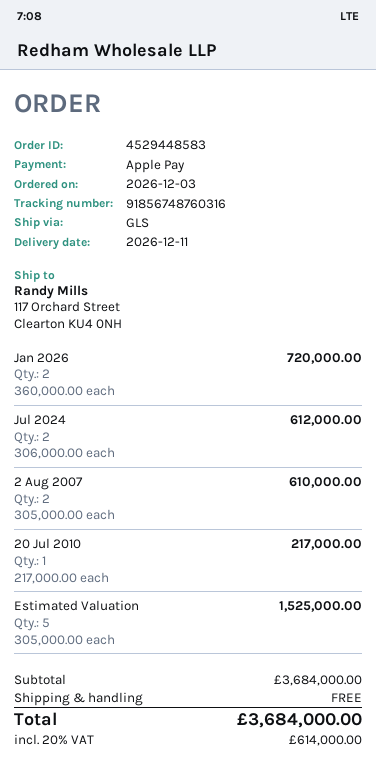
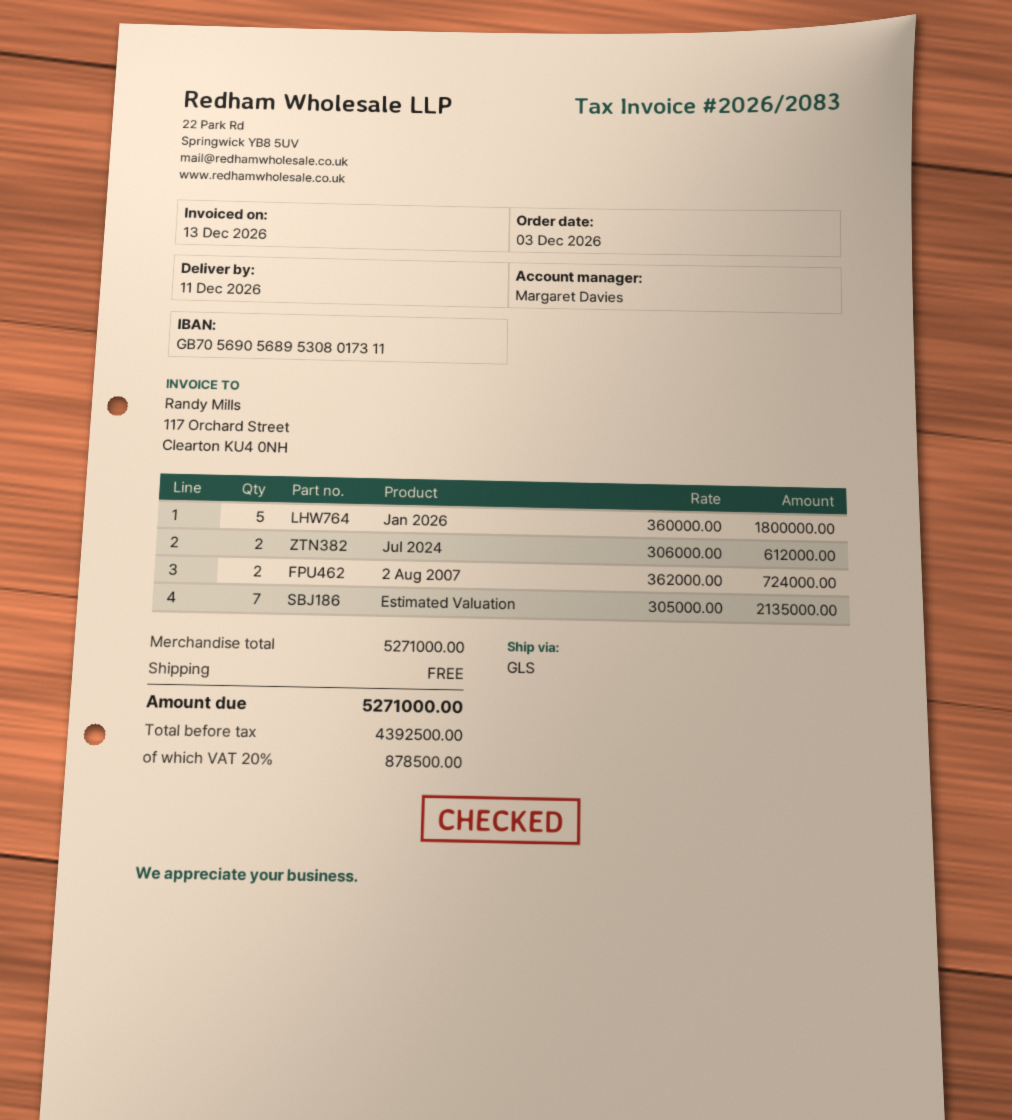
Jan 2026: 2 x 360000.00 = 720000.00 -> 5 x 360000.00 = 1800000.00
2 Aug 2007: 2 x 305000.00 = 610000.00 -> 2 x 362000.00 = 724000.00
20 Jul 2010: 1 x 217000.00 = 217000.00 -> none
Estimated Valuation: 5 x 305000.00 = 1525000.00 -> 7 x 305000.00 = 2135000.00
subtotal: 3684000.00 -> 5271000.00
tax: 20% = 614000.00 -> 20% = 878500.00
total: 3684000.00 -> 5271000.00

